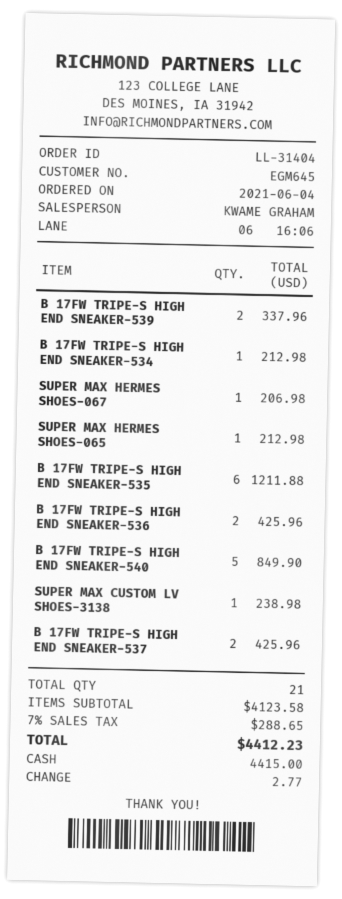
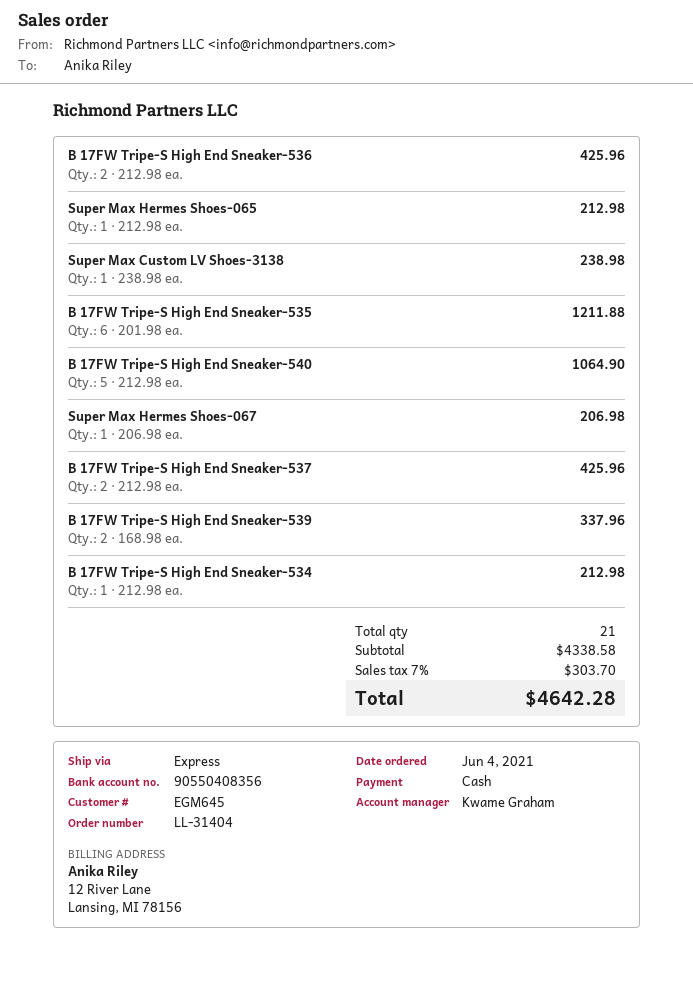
B 17FW TRIPE-S HIGH END SNEAKER-540: 5 for 849.90 -> 5 for 1064.90
subtotal: 4123.58 -> 4338.58
tax: 7% = 288.65 -> 7% = 303.70
total: 4412.23 -> 4642.28

